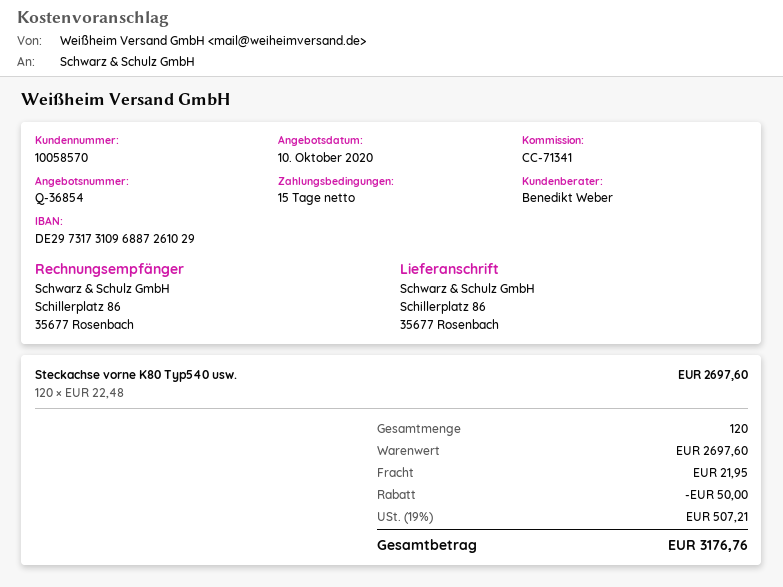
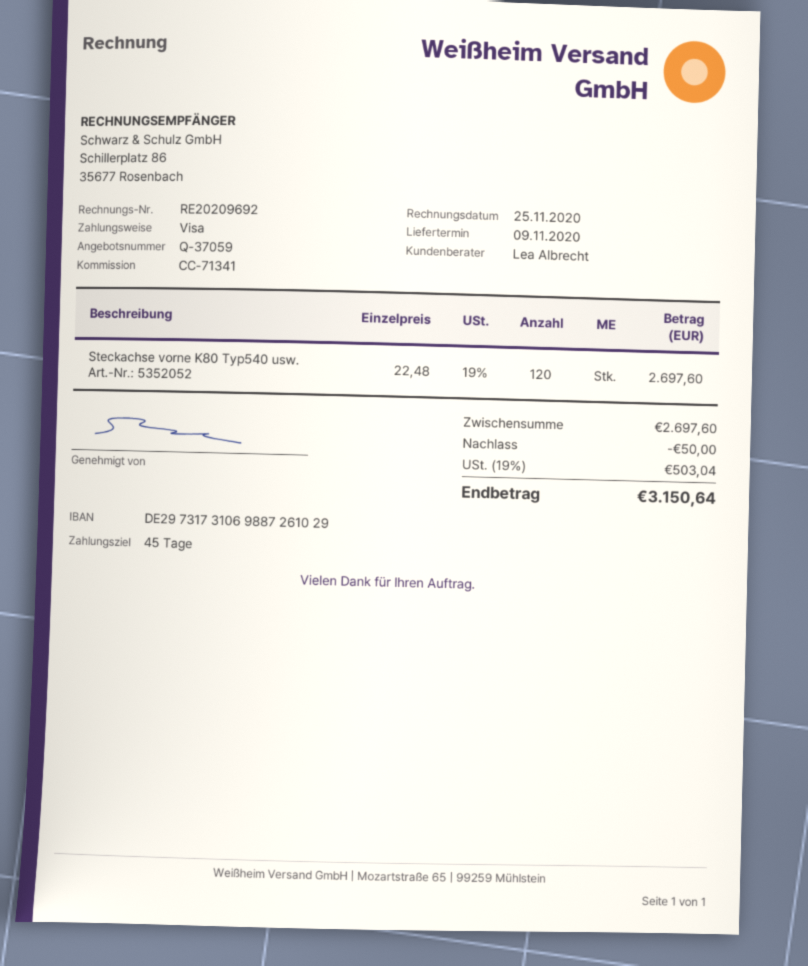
quote number: Q-36854 -> Q-37059
payment terms: 15 days -> 45 days
sales rep: Benedikt Weber -> Lea Albrecht
bank account: DE29731731096887261029 -> DE29731731069887261029
shipping: 21.95 -> none
tax: 19% = 507.21 -> 19% = 503.04
total: 3176.76 -> 3150.64

